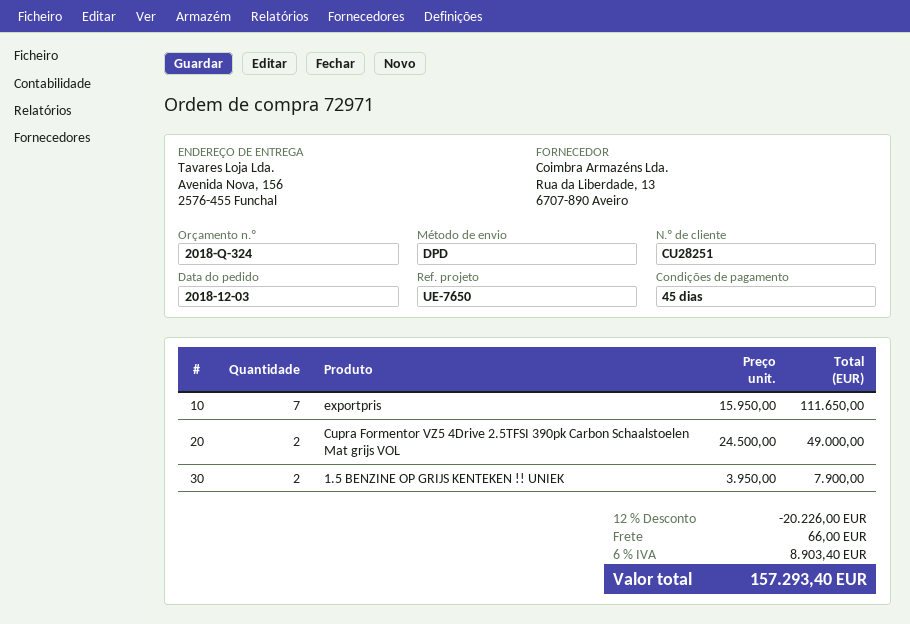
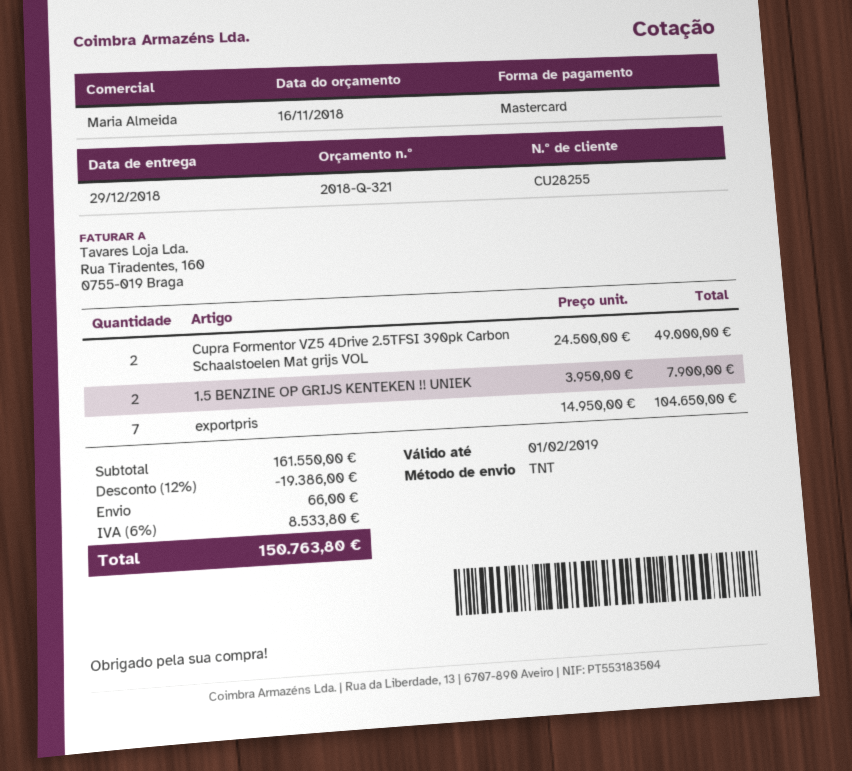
quote number: 2018-Q-324 -> 2018-Q-321
customer number: CU28251 -> CU28255
shipping method: DPD -> TNT
exportpris: 7 x 15950.00 = 111650.00 -> 7 x 14950.00 = 104650.00
discount: 12% = 20226.00 -> 12% = 19386.00
tax: 6% = 8903.40 -> 6% = 8533.80
total: 157293.40 -> 150763.80

